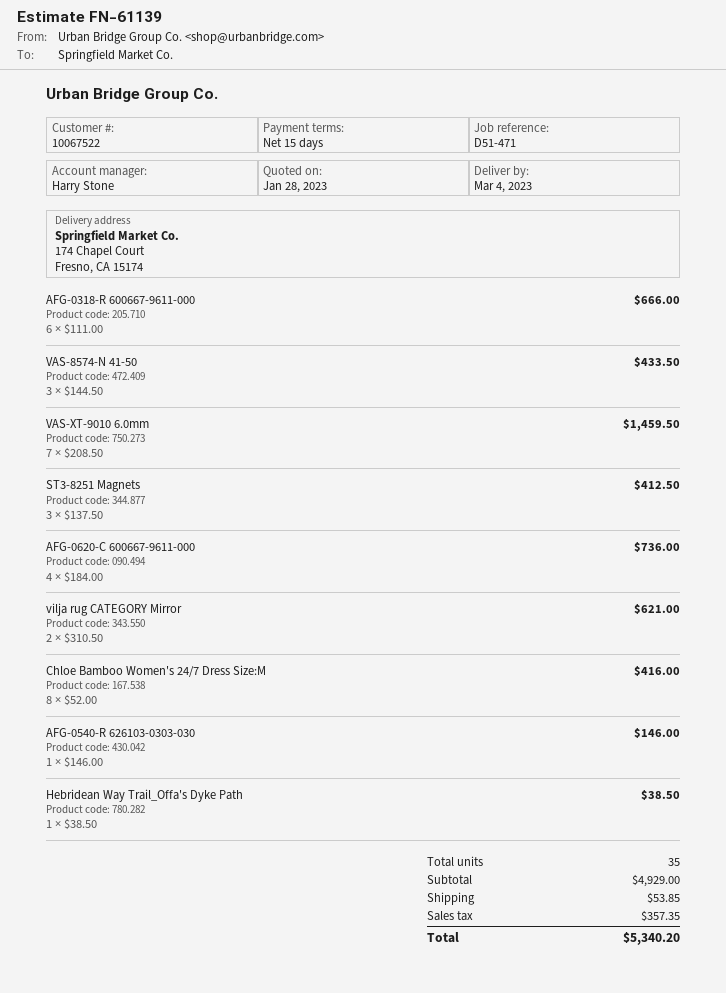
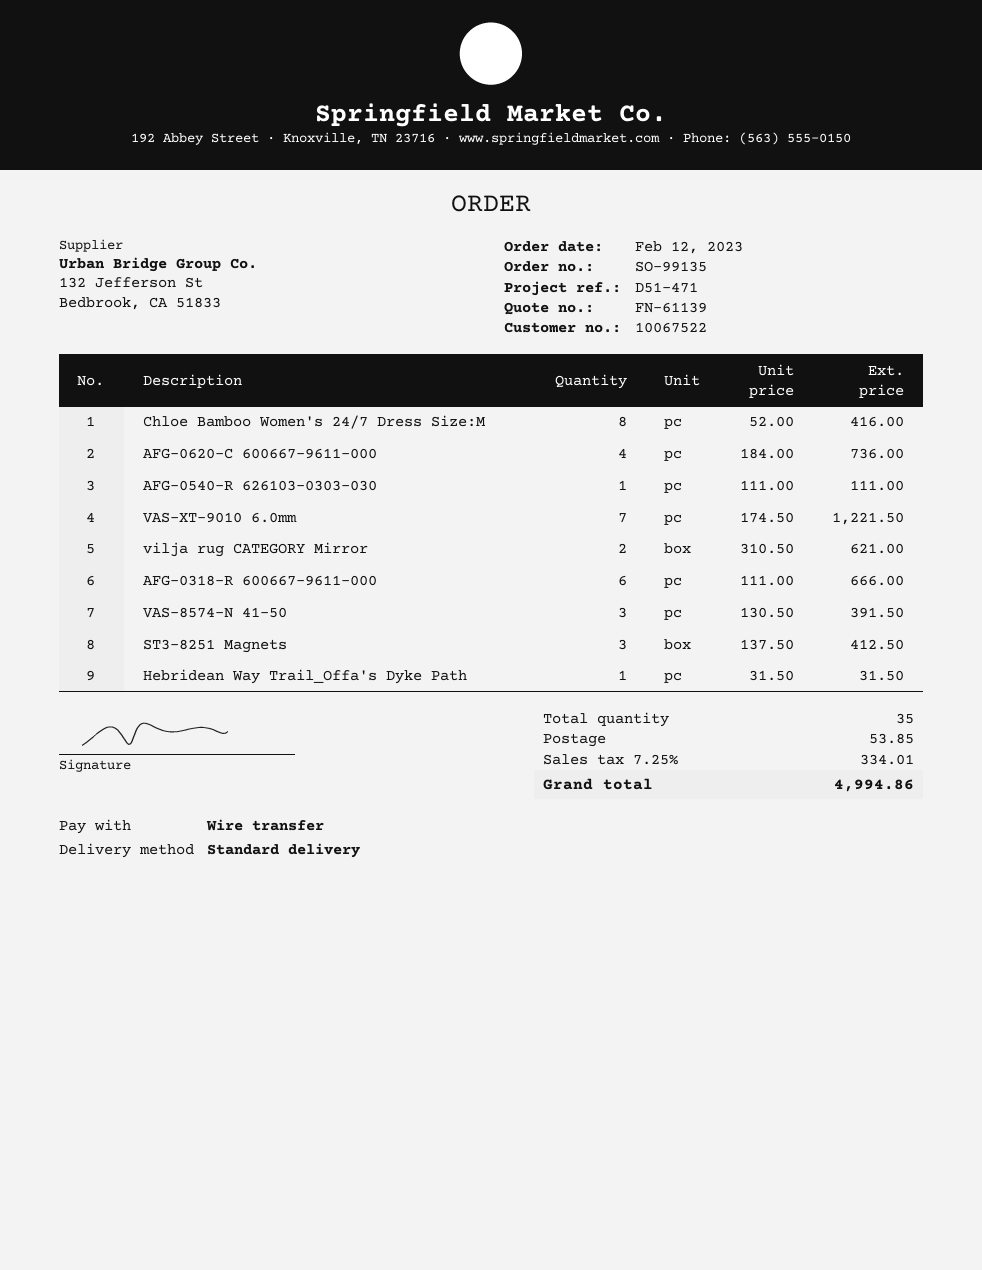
VAS-8574-N 41-50: 3 x 144.50 = 433.50 -> 3 x 130.50 = 391.50
VAS-XT-9010 6.0mm: 7 x 208.50 = 1459.50 -> 7 x 174.50 = 1221.50
AFG-0540-R 626103-0303-030: 1 x 146.00 = 146.00 -> 1 x 111.00 = 111.00
Hebridean Way Trail_Offa's Dyke Path: 1 x 38.50 = 38.50 -> 1 x 31.50 = 31.50
tax: 357.35 -> 334.01
total: 5340.20 -> 4994.86

